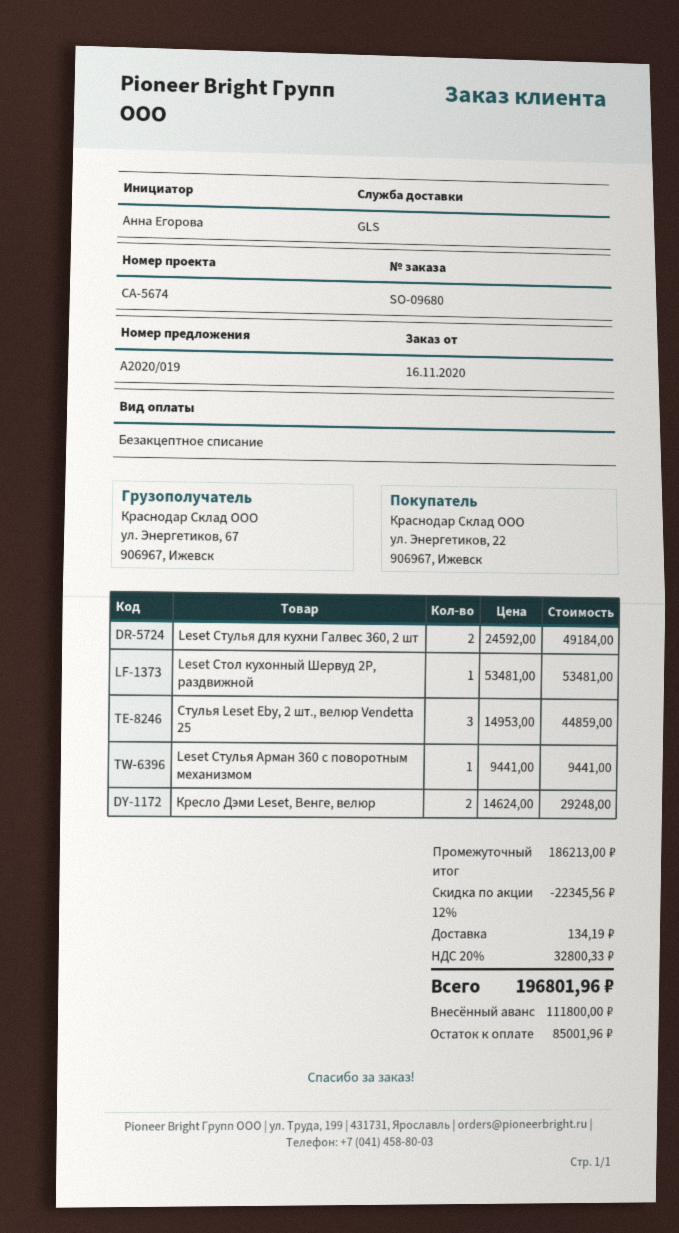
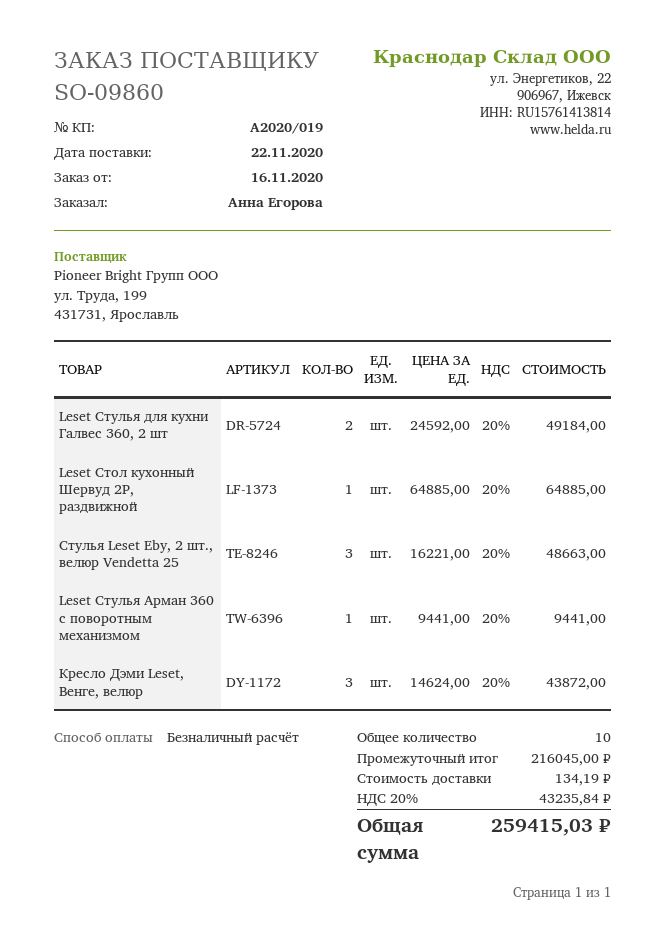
order number: SO-09680 -> SO-09860
payment method: direct debit -> bank transfer
Leset Стол кухонный Шервуд 2Р, раздвижной: 1 x 53481.00 = 53481.00 -> 1 x 64885.00 = 64885.00
Стулья Leset Eby, 2 шт., велюр Vendetta 25: 3 x 14953.00 = 44859.00 -> 3 x 16221.00 = 48663.00
Кресло Дэми Leset, Венге, велюр: 2 x 14624.00 = 29248.00 -> 3 x 14624.00 = 43872.00
subtotal: 186213.00 -> 216045.00
discount: 12% = 22345.56 -> none
tax: 20% = 32800.33 -> 20% = 43235.84
total: 196801.96 -> 259415.03

